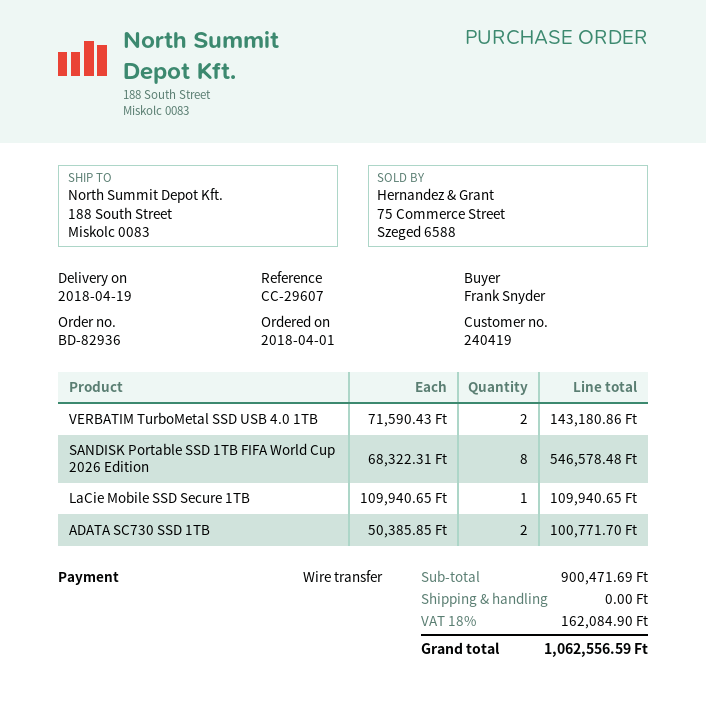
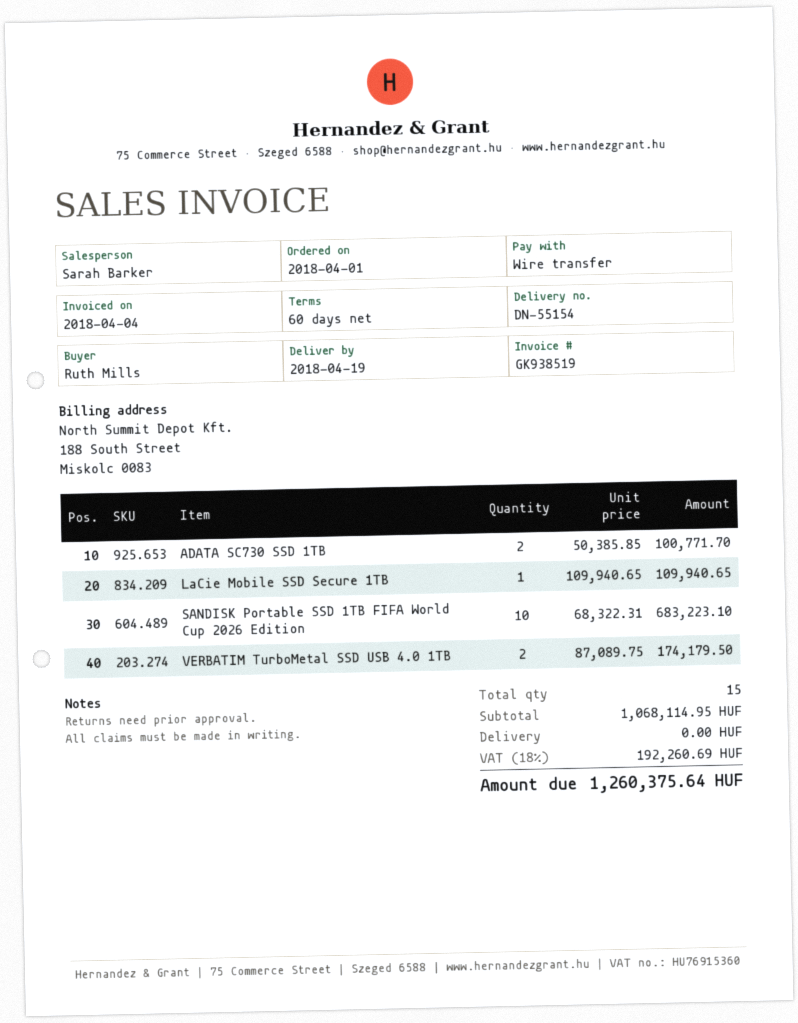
ordered by: Frank Snyder -> Ruth Mills
VERBATIM TurboMetal SSD USB 4.0 1TB: 2 x 71590.43 = 143180.86 -> 2 x 87089.75 = 174179.50
SANDISK Portable SSD 1TB FIFA World Cup 2026 Edition: 8 x 68322.31 = 546578.48 -> 10 x 68322.31 = 683223.10
subtotal: 900471.69 -> 1068114.95
tax: 18% = 162084.90 -> 18% = 192260.69
total: 1062556.59 -> 1260375.64

